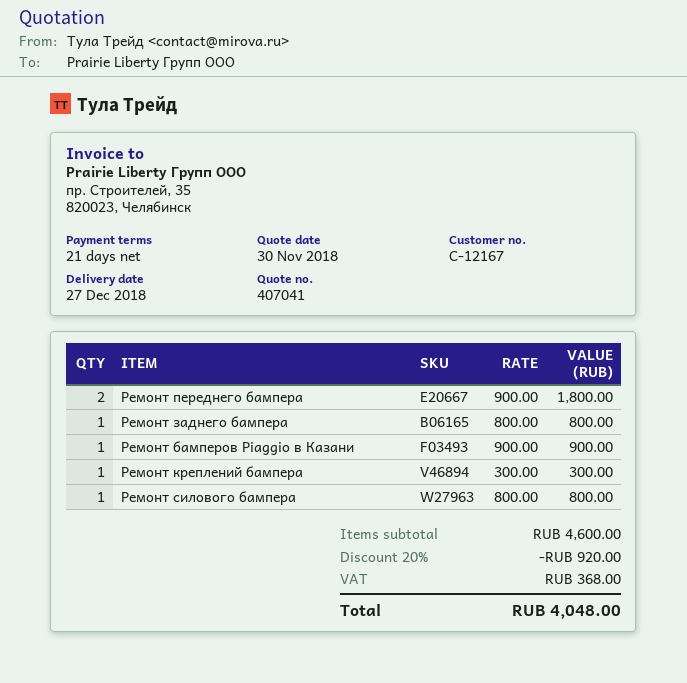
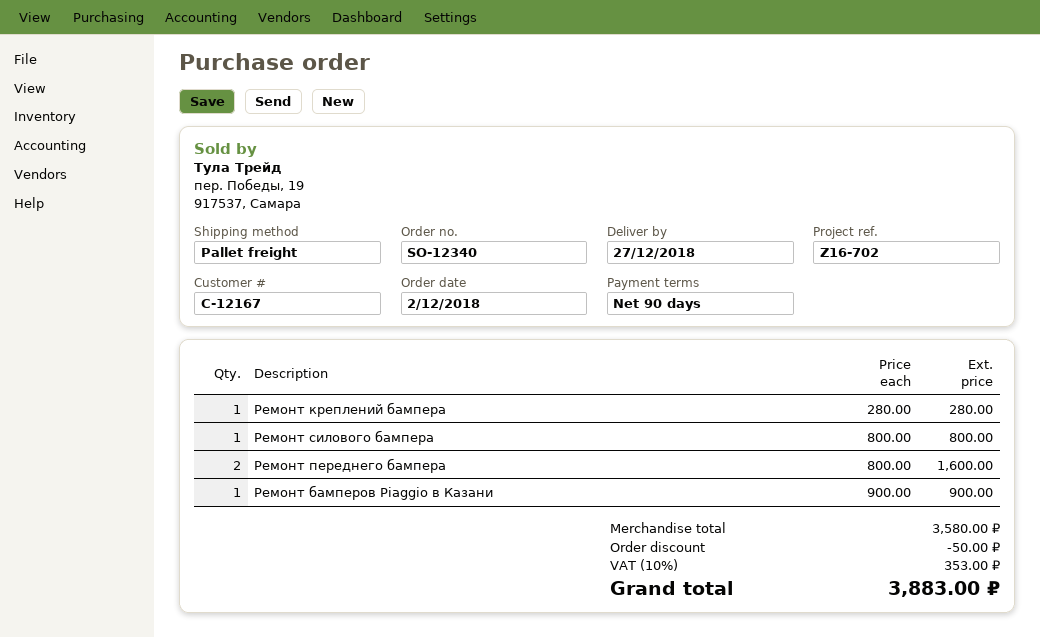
payment terms: 21 days -> 90 days
Ремонт переднего бампера: 2 x 900.00 = 1800.00 -> 2 x 800.00 = 1600.00
Ремонт заднего бампера: 1 x 800.00 = 800.00 -> none
Ремонт креплений бампера: 1 x 300.00 = 300.00 -> 1 x 280.00 = 280.00
subtotal: 4600.00 -> 3580.00
discount: 920.00 -> 50.00
tax: 368.00 -> 353.00
total: 4048.00 -> 3883.00

